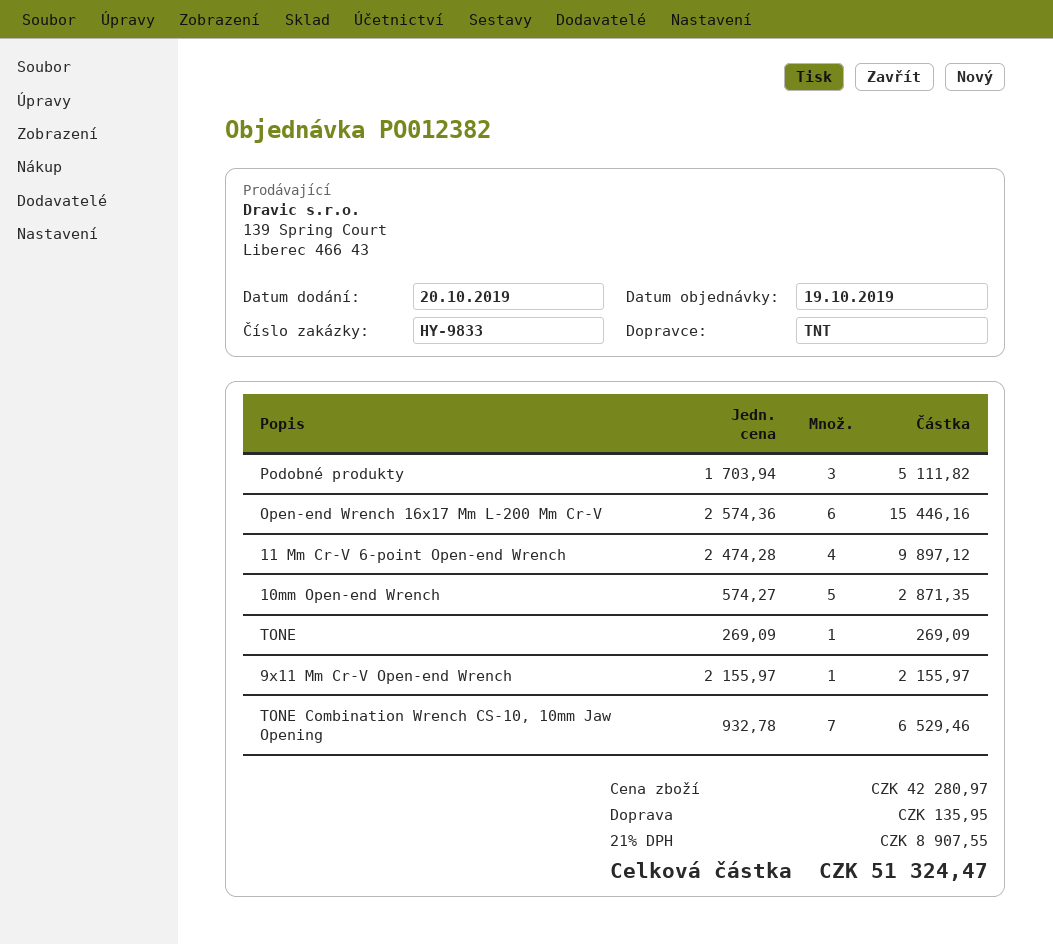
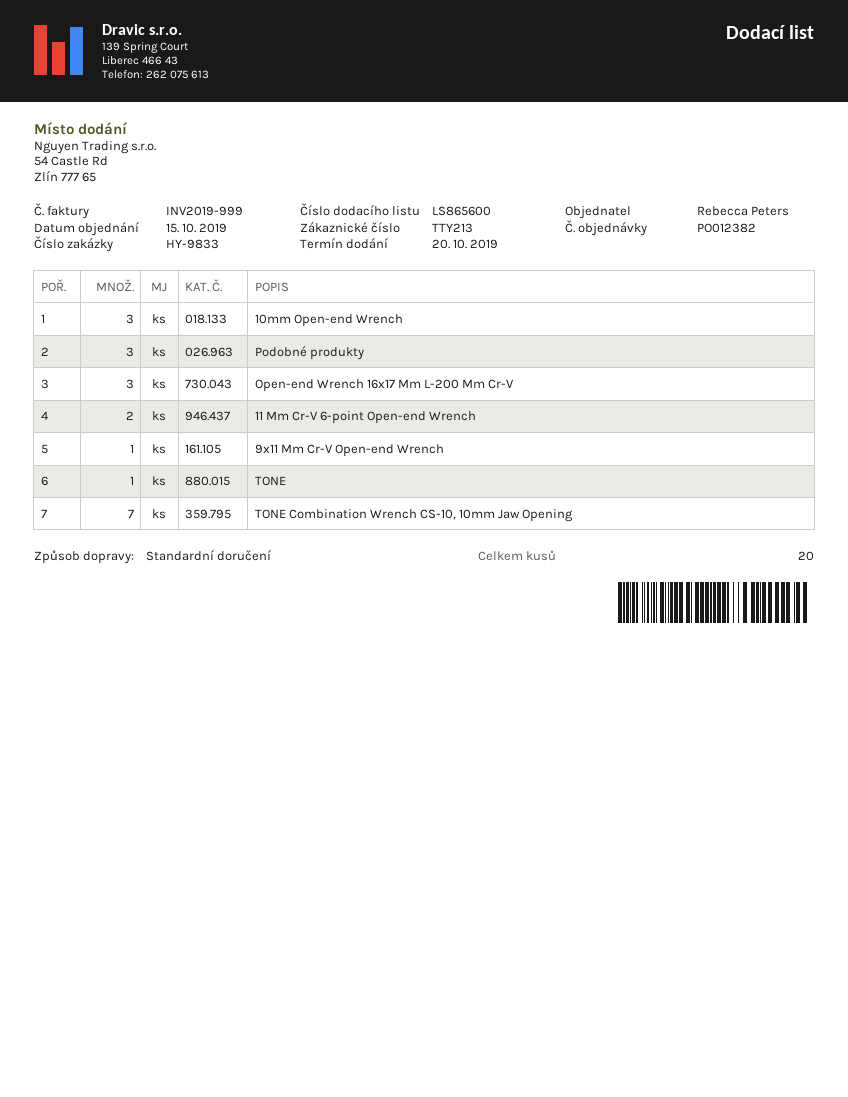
order date: 2019-10-19 -> 2019-10-15
shipping method: TNT -> standard
Open-end Wrench 16x17 Mm L-200 Mm Cr-V: 6 -> 3
11 Mm Cr-V 6-point Open-end Wrench: 4 -> 2
10mm Open-end Wrench: 5 -> 3

